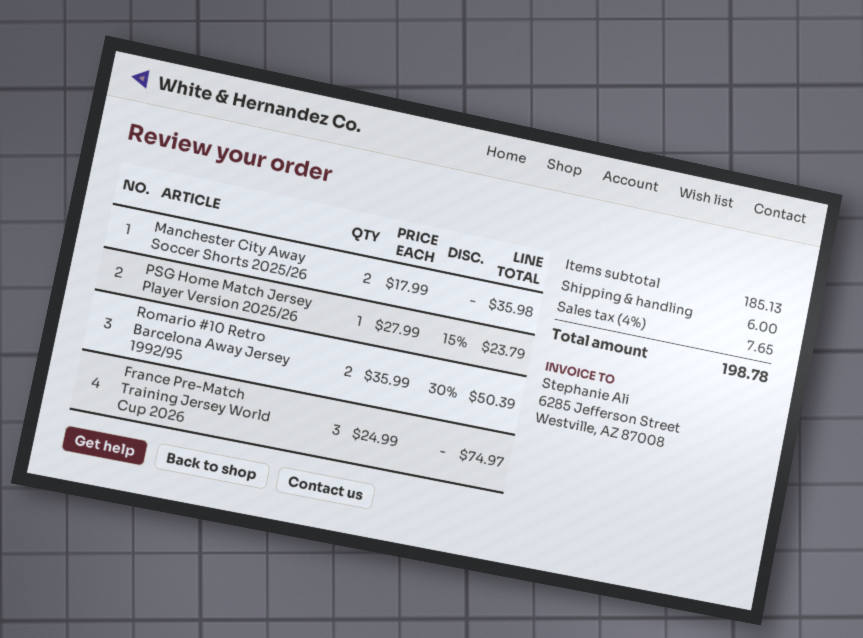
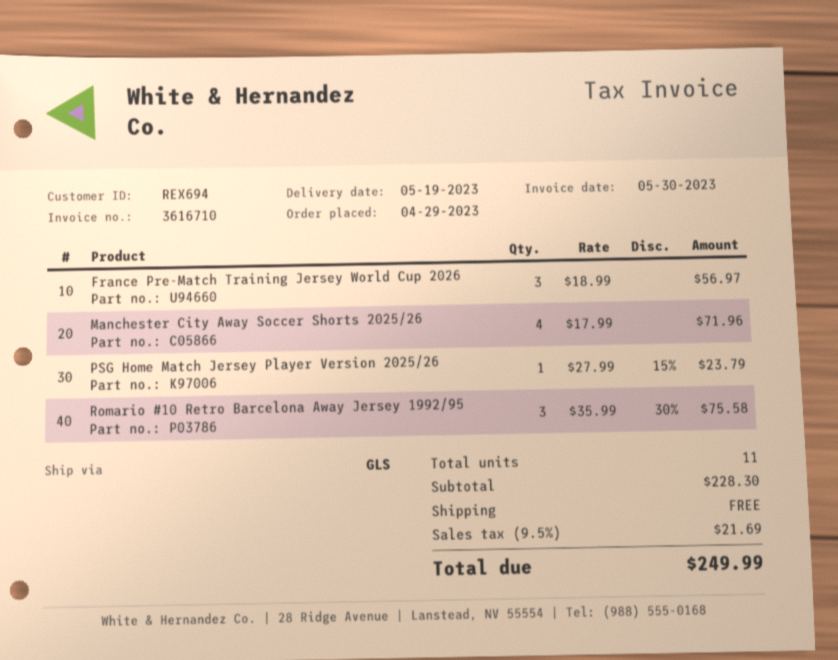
Manchester City Away Soccer Shorts 2025/26: 2 x 17.99 = 35.98 -> 4 x 17.99 = 71.96
Romario #10 Retro Barcelona Away Jersey 1992/95: 2 x 35.99 - 30% = 50.39 -> 3 x 35.99 - 30% = 75.58
France Pre-Match Training Jersey World Cup 2026: 3 x 24.99 = 74.97 -> 3 x 18.99 = 56.97
subtotal: 185.13 -> 228.30
shipping: 6.00 -> 0.00
tax: 4% = 7.65 -> 9.5% = 21.69
total: 198.78 -> 249.99

